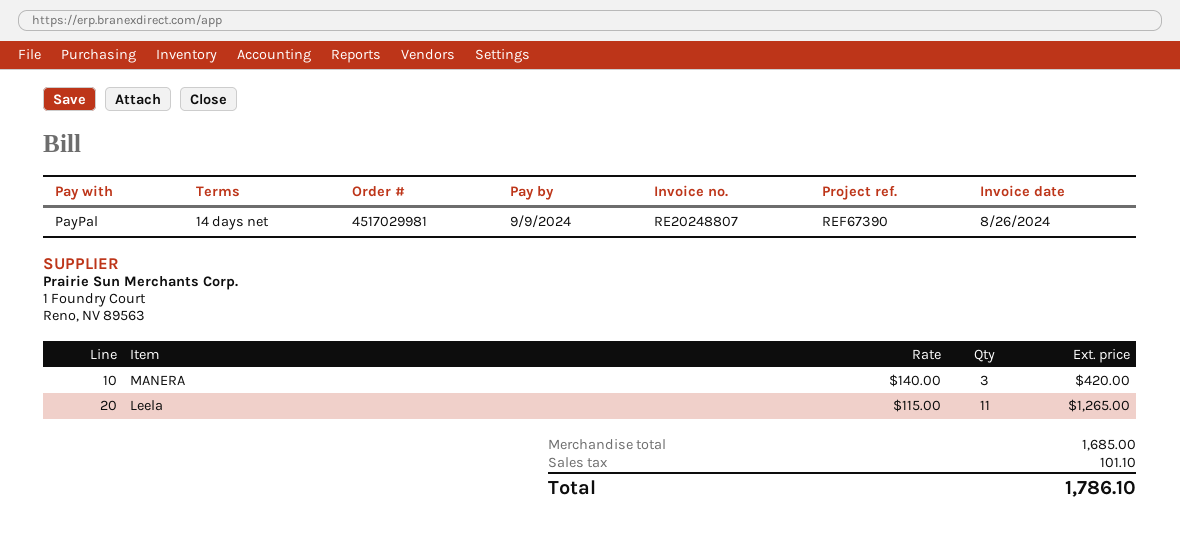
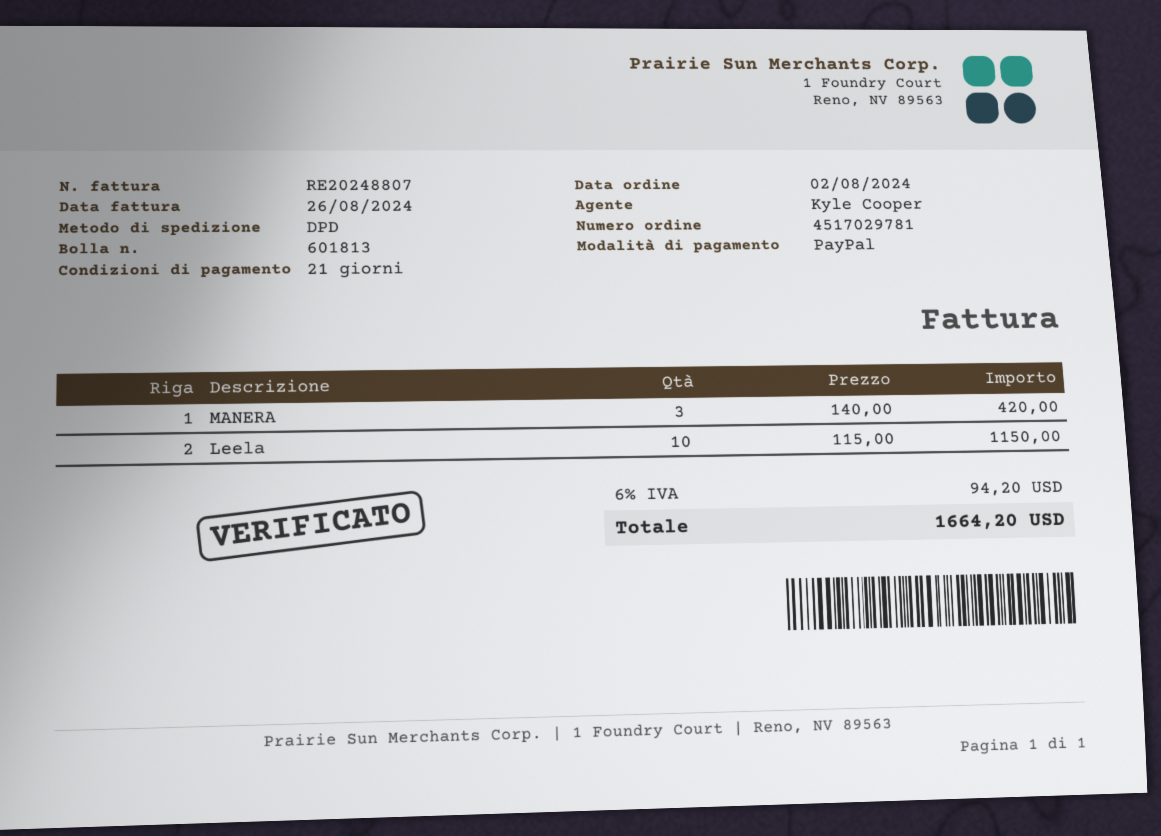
order number: 4517029981 -> 4517029781
payment terms: 14 days -> 21 days
Leela: 11 x 115.00 = 1265.00 -> 10 x 115.00 = 1150.00
tax: 101.10 -> 94.20
total: 1786.10 -> 1664.20

